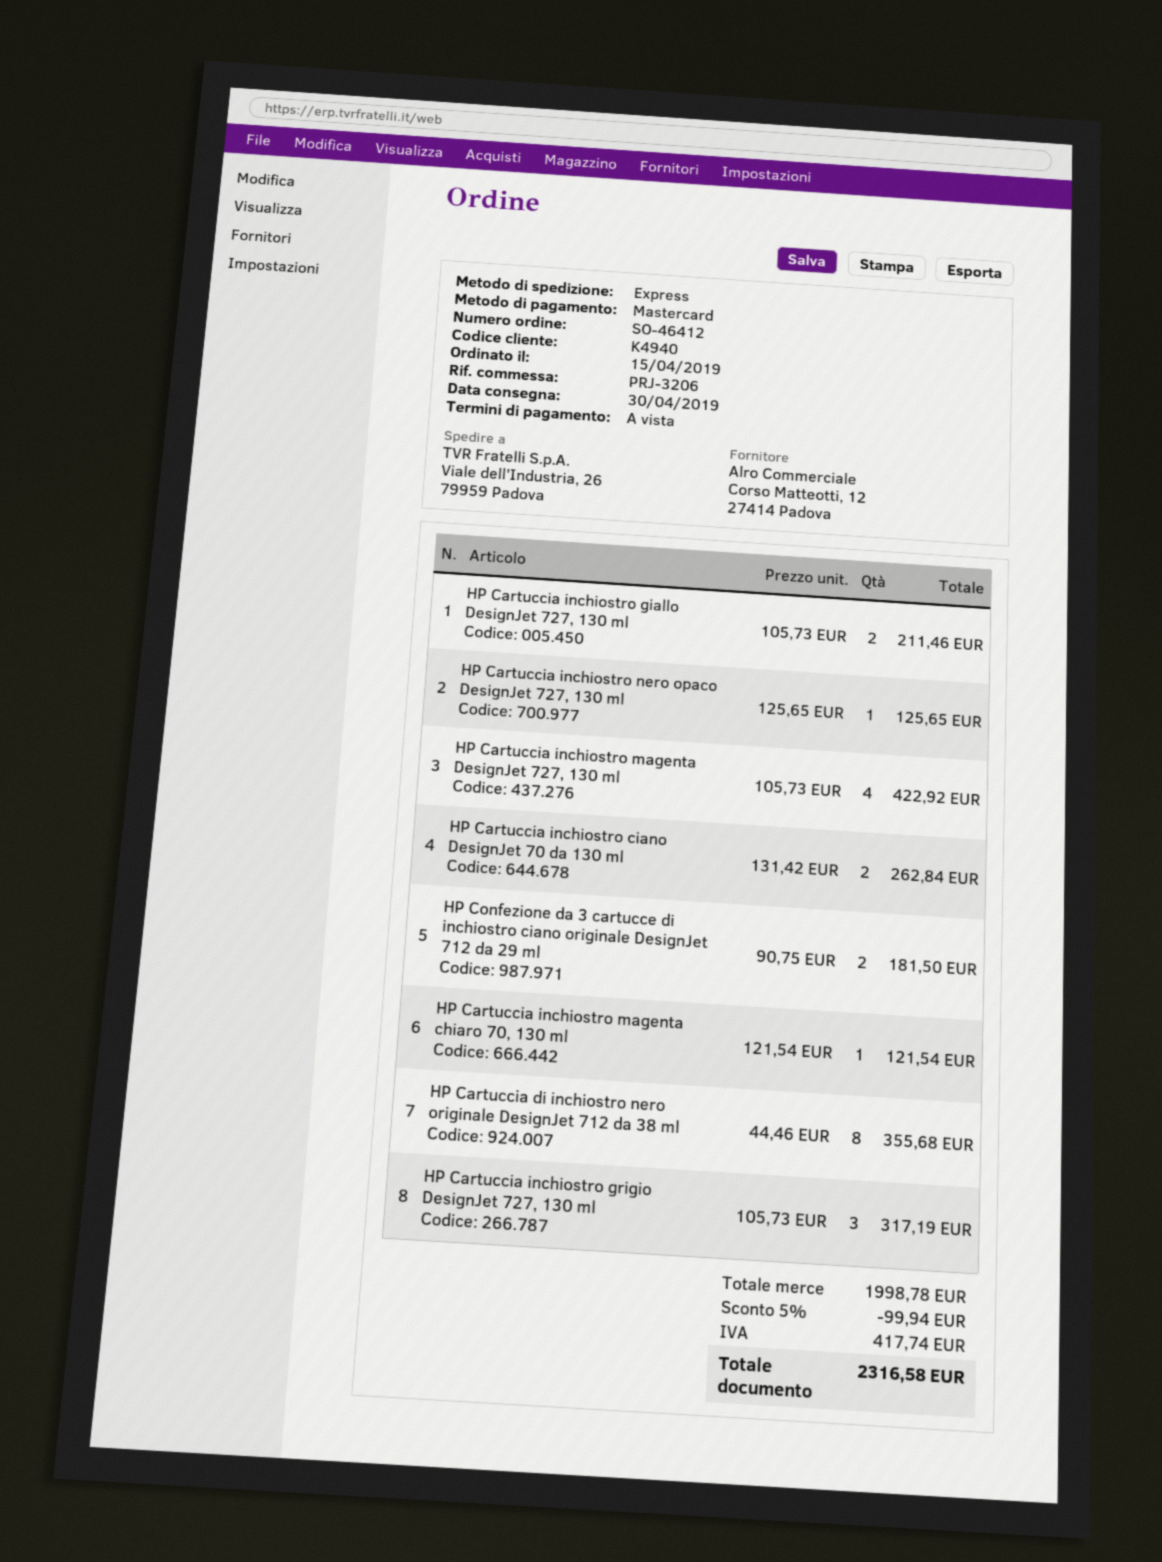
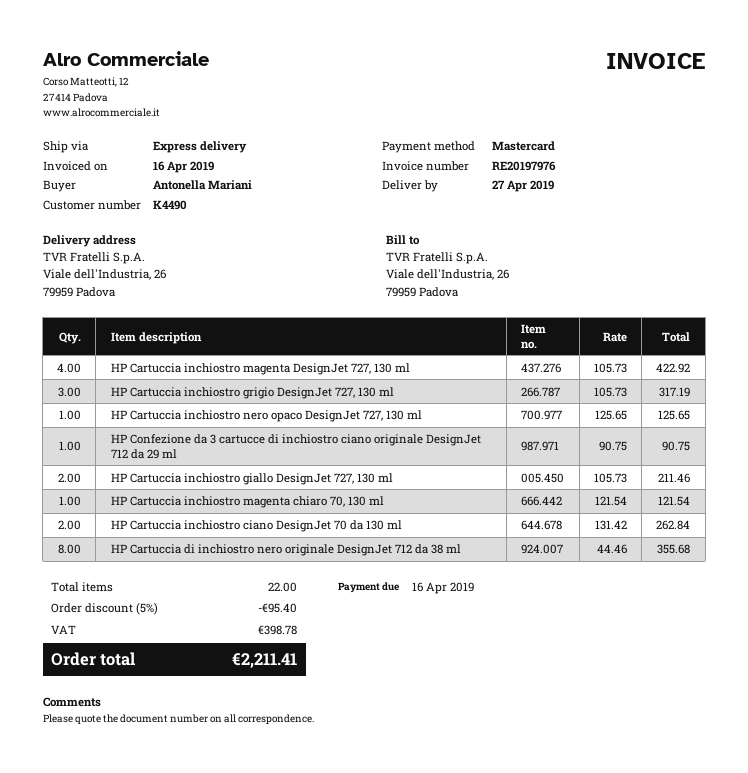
delivery date: 2019-04-30 -> 2019-04-27
customer number: K4940 -> K4490
HP Confezione da 3 cartucce di inchiostro ciano originale DesignJet 712 da 29 ml: 2 x 90.75 = 181.50 -> 1 x 90.75 = 90.75
discount: 5% = 99.94 -> 5% = 95.40
tax: 417.74 -> 398.78
total: 2316.58 -> 2211.41

